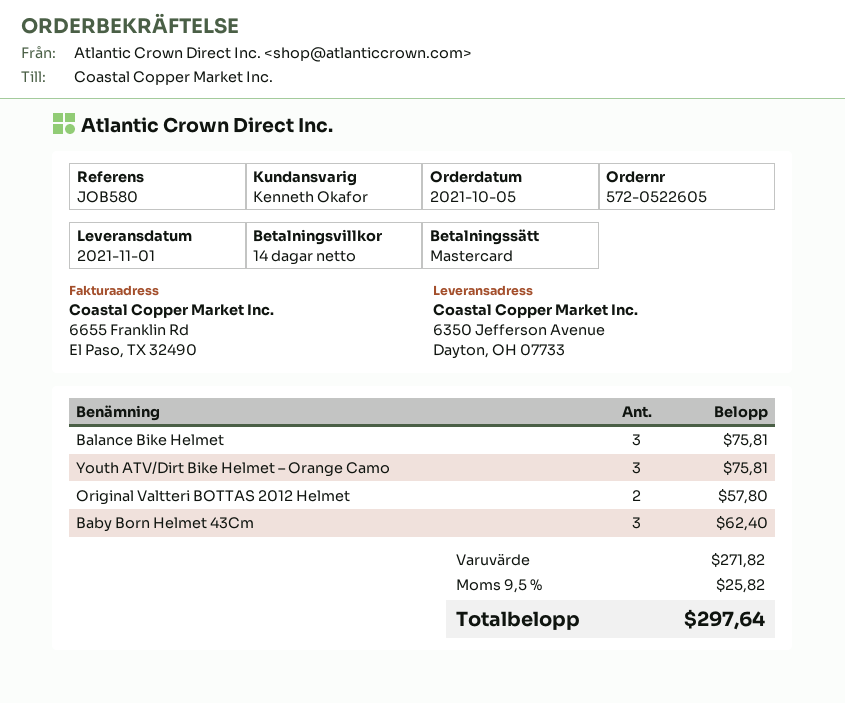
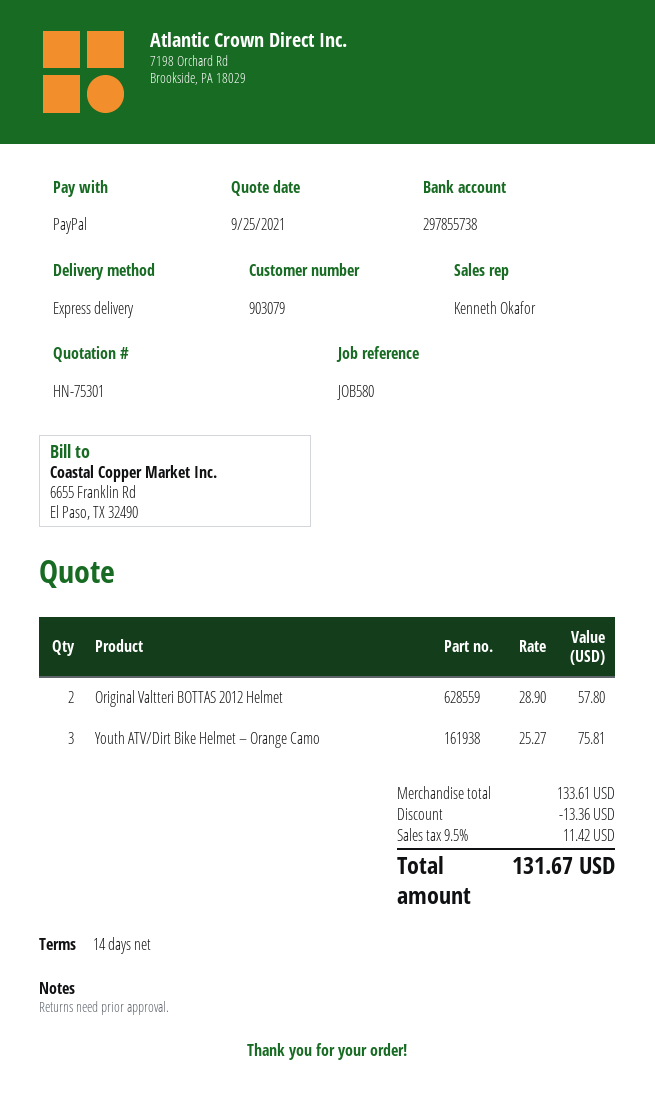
payment method: Mastercard -> PayPal
Balance Bike Helmet: 3 for 75.81 -> none
Baby Born Helmet 43Cm: 3 for 62.40 -> none
subtotal: 271.82 -> 133.61
discount: none -> 13.36
tax: 9.5% = 25.82 -> 9.5% = 11.42
total: 297.64 -> 131.67

